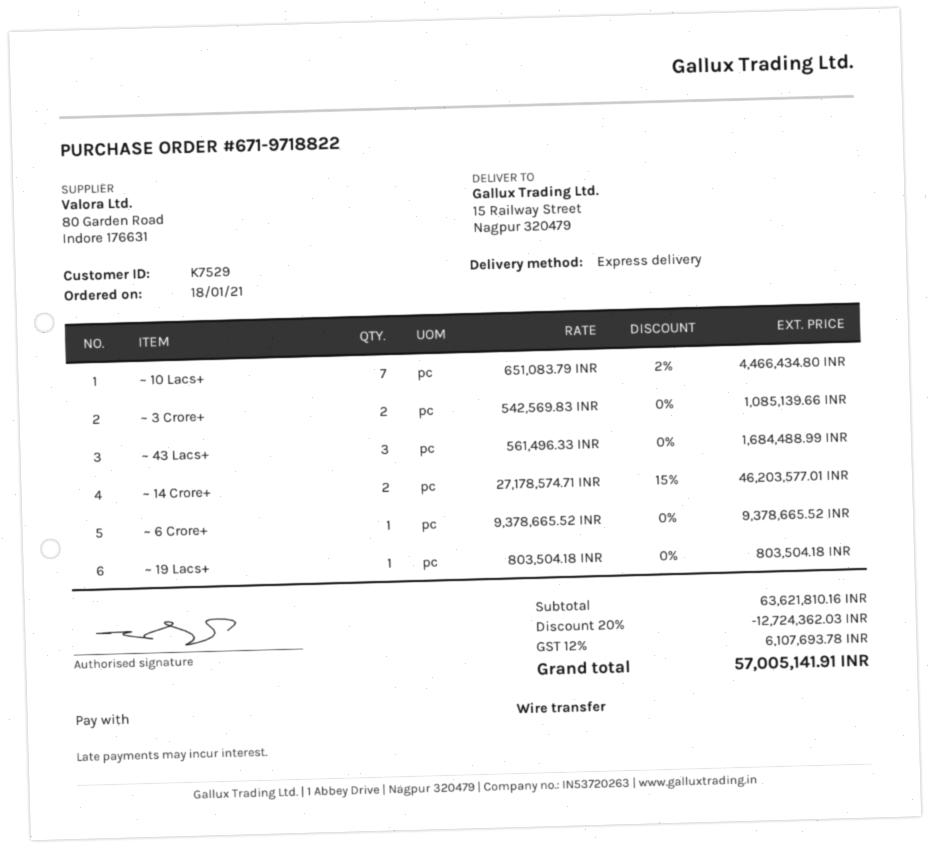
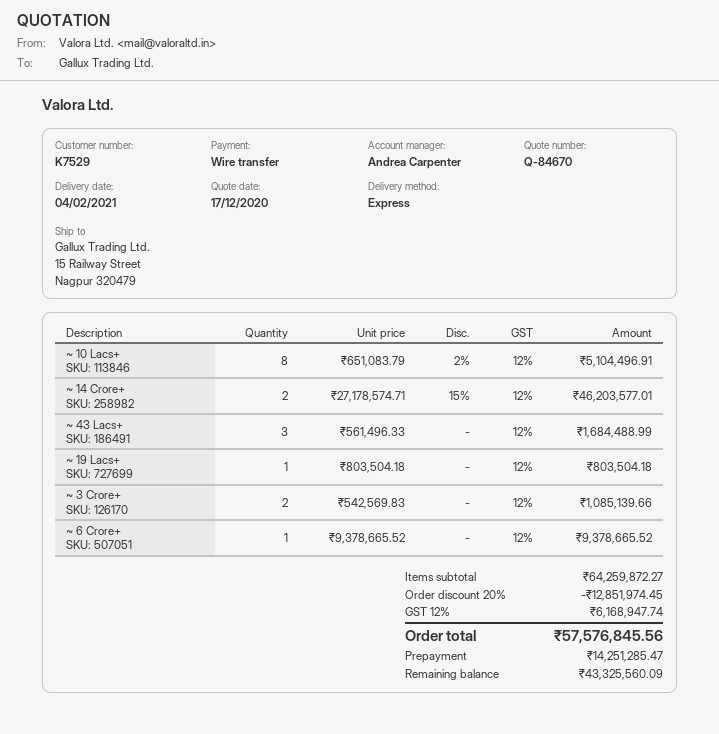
~ 10 Lacs+: 7 x 651083.79 - 2% = 4466434.80 -> 8 x 651083.79 - 2% = 5104496.91
subtotal: 63621810.16 -> 64259872.27
discount: 20% = 12724362.03 -> 20% = 12851974.45
tax: 12% = 6107693.78 -> 12% = 6168947.74
total: 57005141.91 -> 57576845.56

